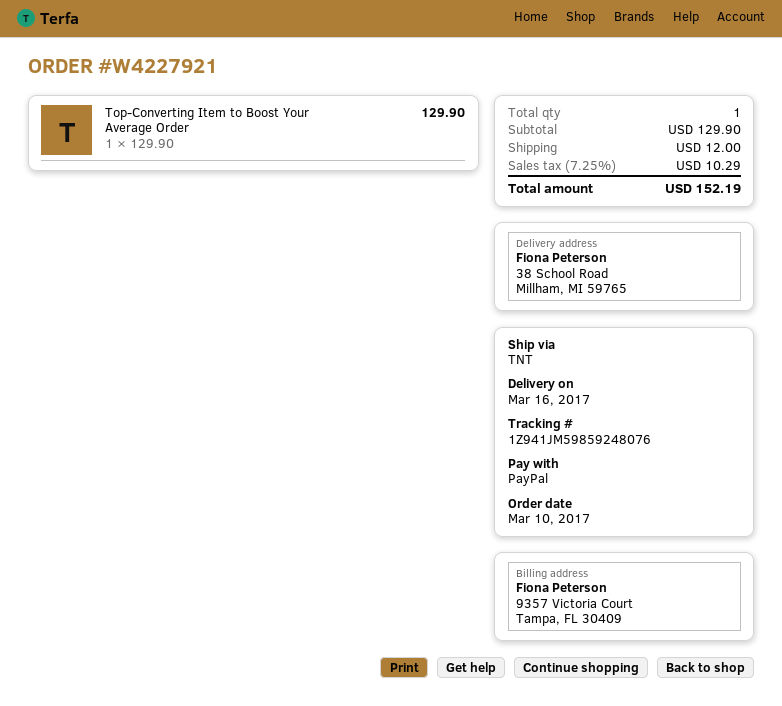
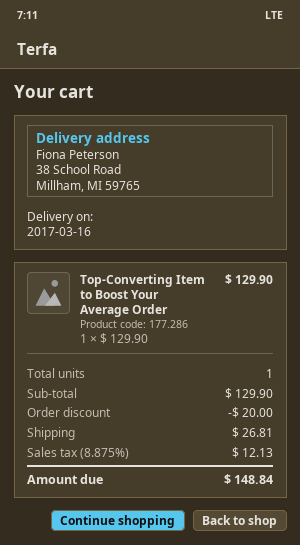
discount: none -> 20.00
shipping: 12.00 -> 26.81
tax: 7.25% = 10.29 -> 8.875% = 12.13
total: 152.19 -> 148.84

